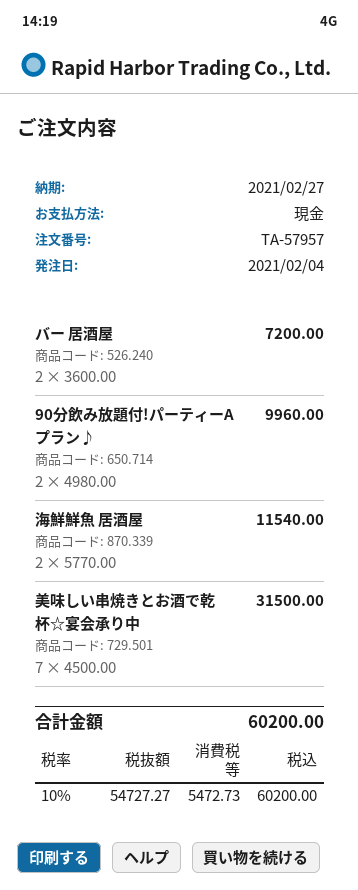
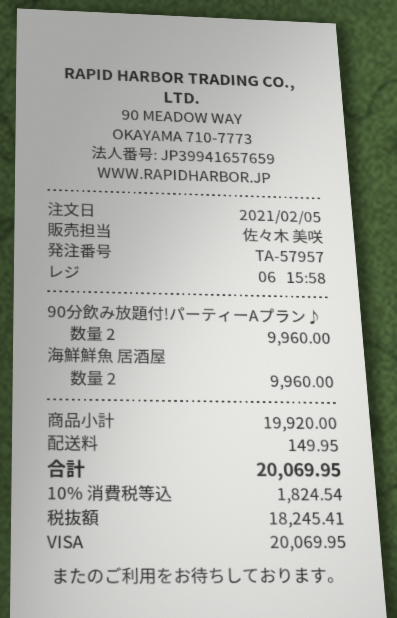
order date: 2021-02-04 -> 2021-02-05
payment method: cash -> Visa
バー 居酒屋: 2 for 7200.00 -> none
海鮮鮮魚 居酒屋: 2 for 11540.00 -> 2 for 9960.00
美味しい串焼きとお酒で乾杯☆宴会承り中: 7 for 31500.00 -> none
shipping: none -> 149.95
net: 54727.27 -> 18245.41
tax: 10% = 5472.73 -> 10% = 1824.54
total: 60200.00 -> 20069.95

